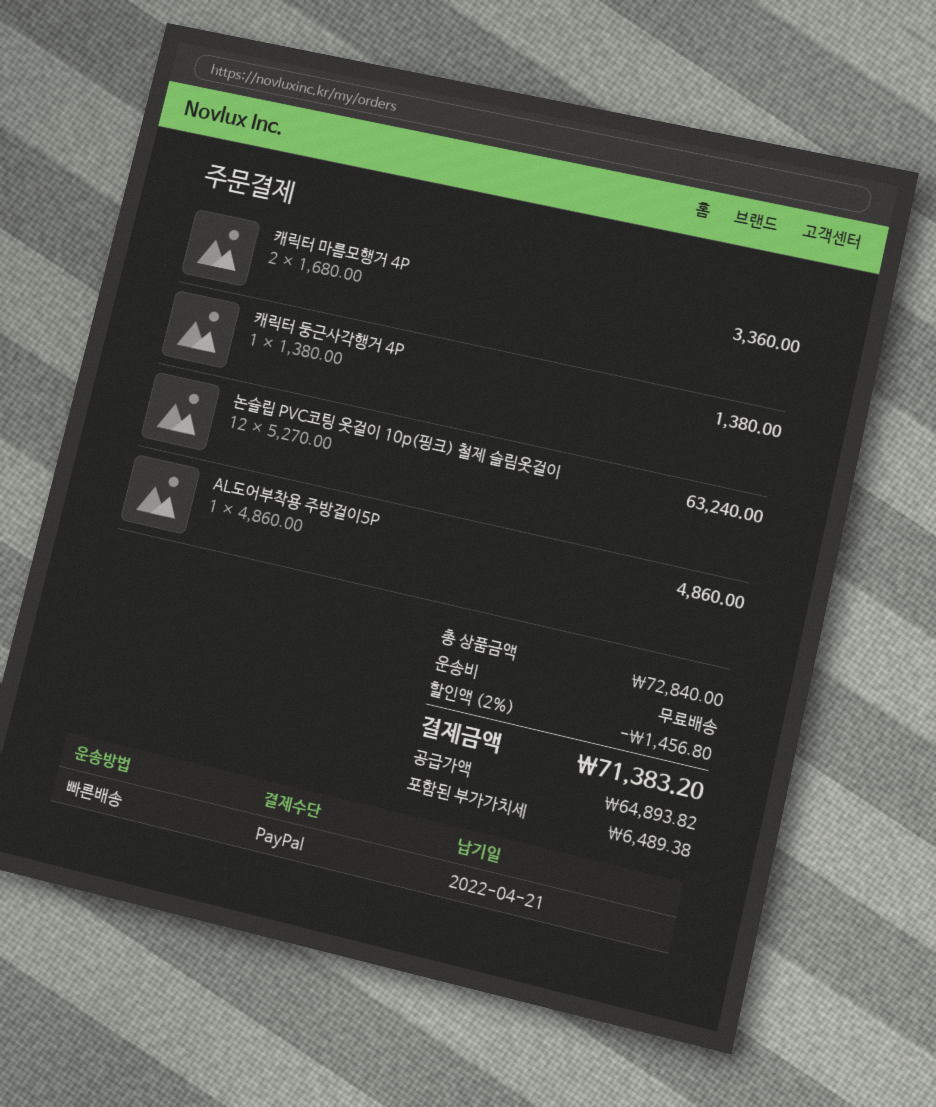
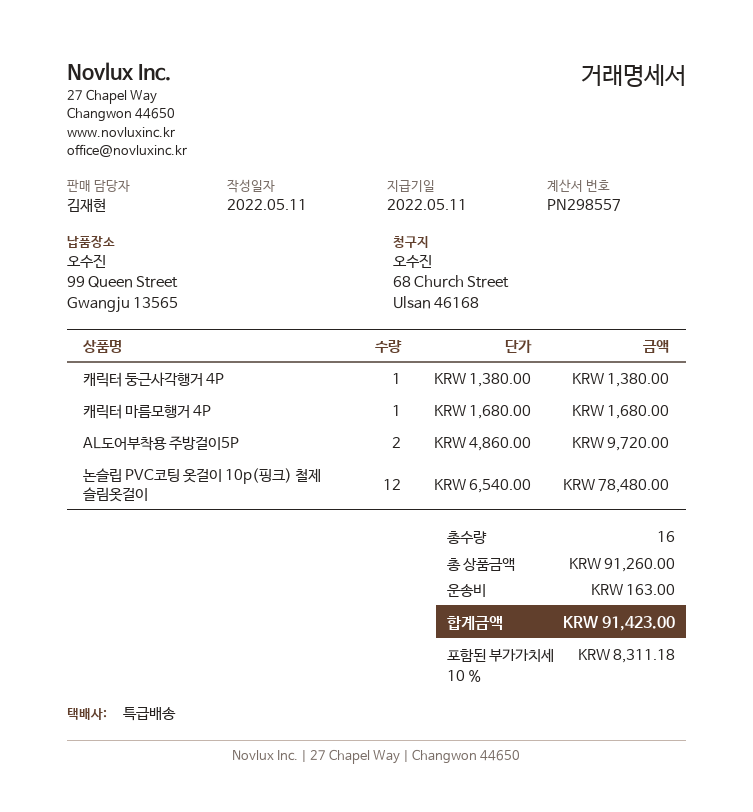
캐릭터 마름모행거 4P: 2 x 1680.00 = 3360.00 -> 1 x 1680.00 = 1680.00
논슬립 PVC코팅 옷걸이 10p(핑크) 철제 슬림옷걸이: 12 x 5270.00 = 63240.00 -> 12 x 6540.00 = 78480.00
AL도어부착용 주방걸이5P: 1 x 4860.00 = 4860.00 -> 2 x 4860.00 = 9720.00
subtotal: 72840.00 -> 91260.00
discount: 2% = 1456.80 -> none
shipping: 0.00 -> 163.00
tax: 6489.38 -> 8311.18
total: 71383.20 -> 91423.00

